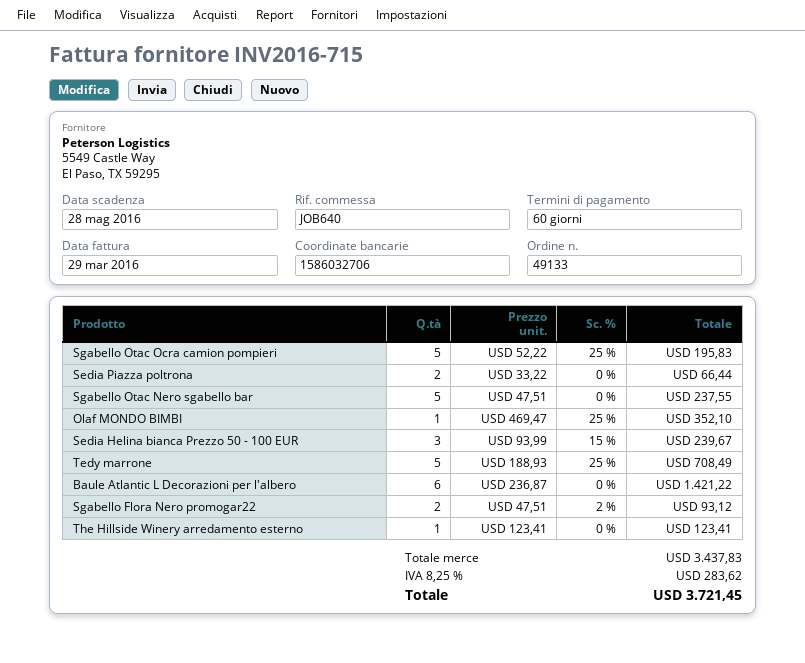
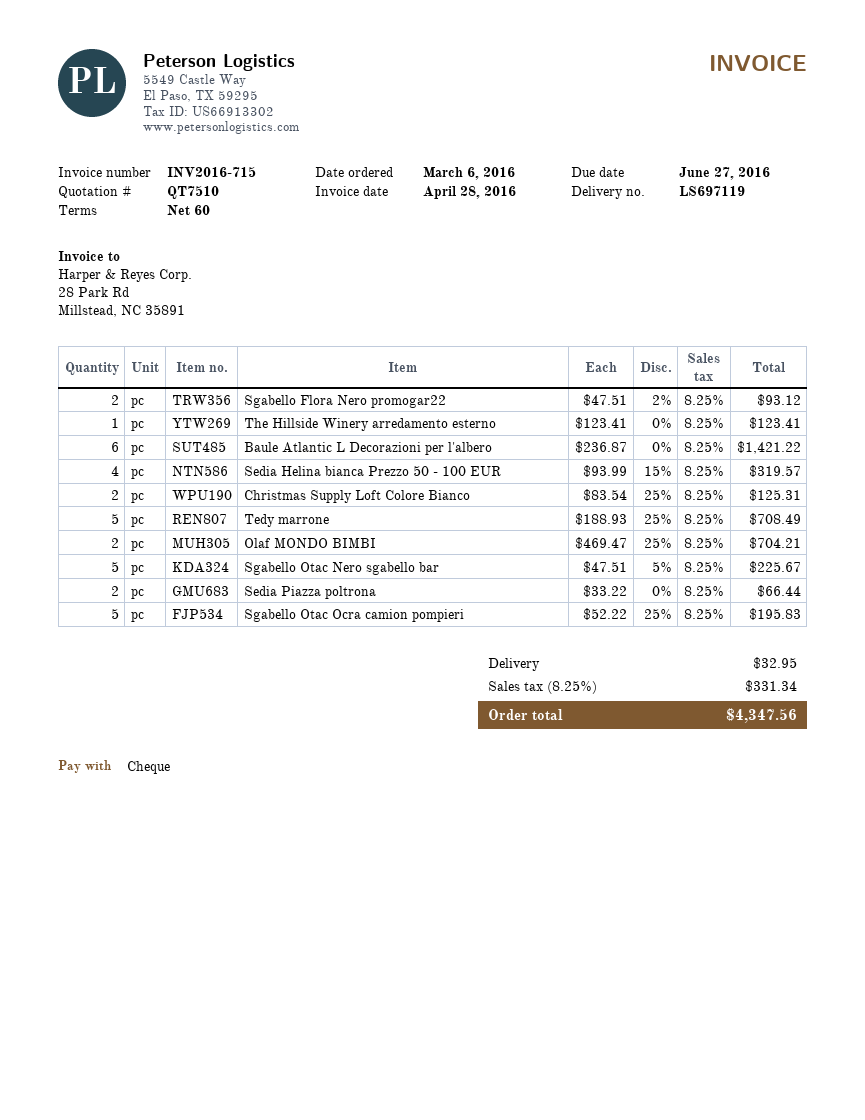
invoice date: 2016-03-29 -> 2016-04-28
due date: 2016-05-28 -> 2016-06-27
Sgabello Otac Nero sgabello bar: 5 x 47.51 = 237.55 -> 5 x 47.51 - 5% = 225.67
Olaf MONDO BIMBI: 1 x 469.47 - 25% = 352.10 -> 2 x 469.47 - 25% = 704.21
Sedia Helina bianca Prezzo 50 - 100 EUR: 3 x 93.99 - 15% = 239.67 -> 4 x 93.99 - 15% = 319.57
Christmas Supply Loft Colore Bianco: none -> 2 x 83.54 - 25% = 125.31
shipping: none -> 32.95
tax: 8.25% = 283.62 -> 8.25% = 331.34
total: 3721.45 -> 4347.56

